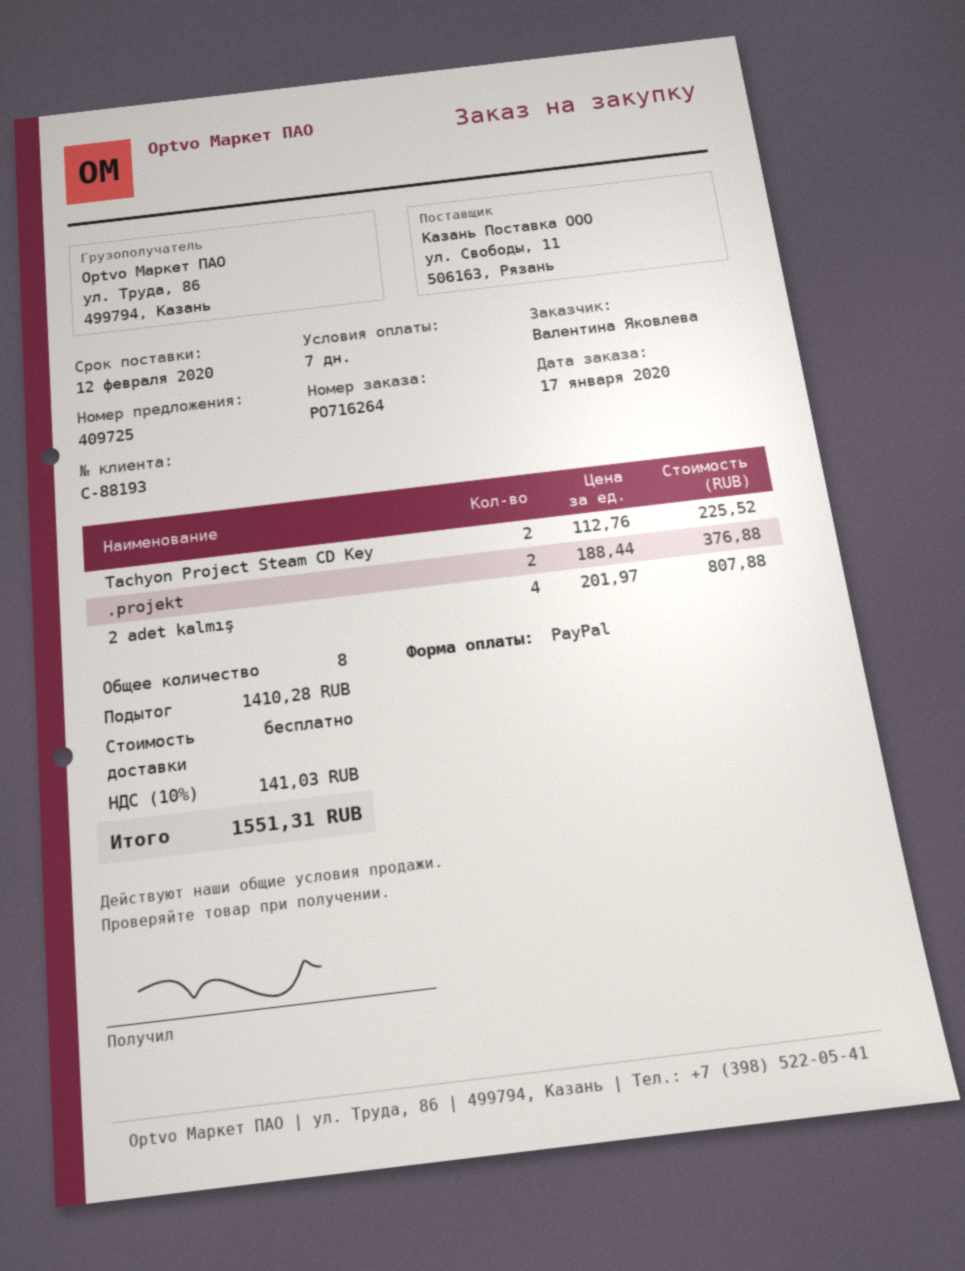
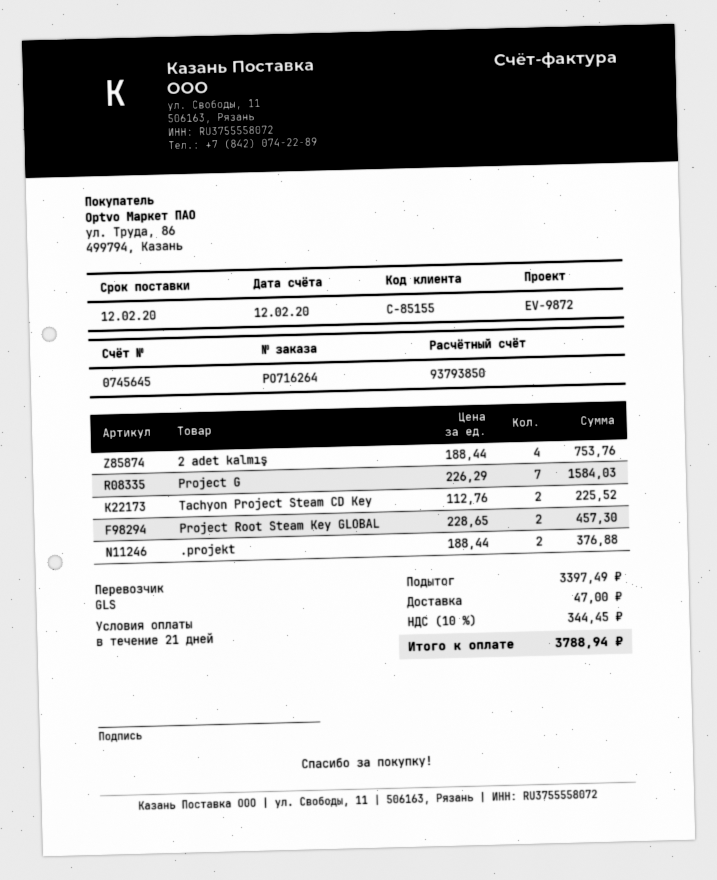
payment terms: 7 days -> 21 days
customer number: C-88193 -> C-85155
2 adet kalmış: 4 x 201.97 = 807.88 -> 4 x 188.44 = 753.76
Project G: none -> 7 x 226.29 = 1584.03
Project Root Steam Key GLOBAL: none -> 2 x 228.65 = 457.30
subtotal: 1410.28 -> 3397.49
shipping: 0.00 -> 47.00
tax: 10% = 141.03 -> 10% = 344.45
total: 1551.31 -> 3788.94

